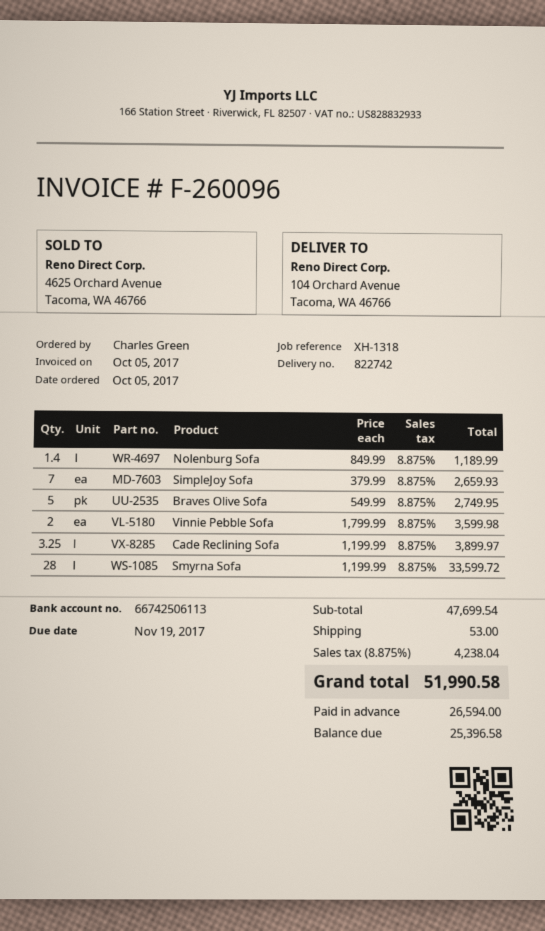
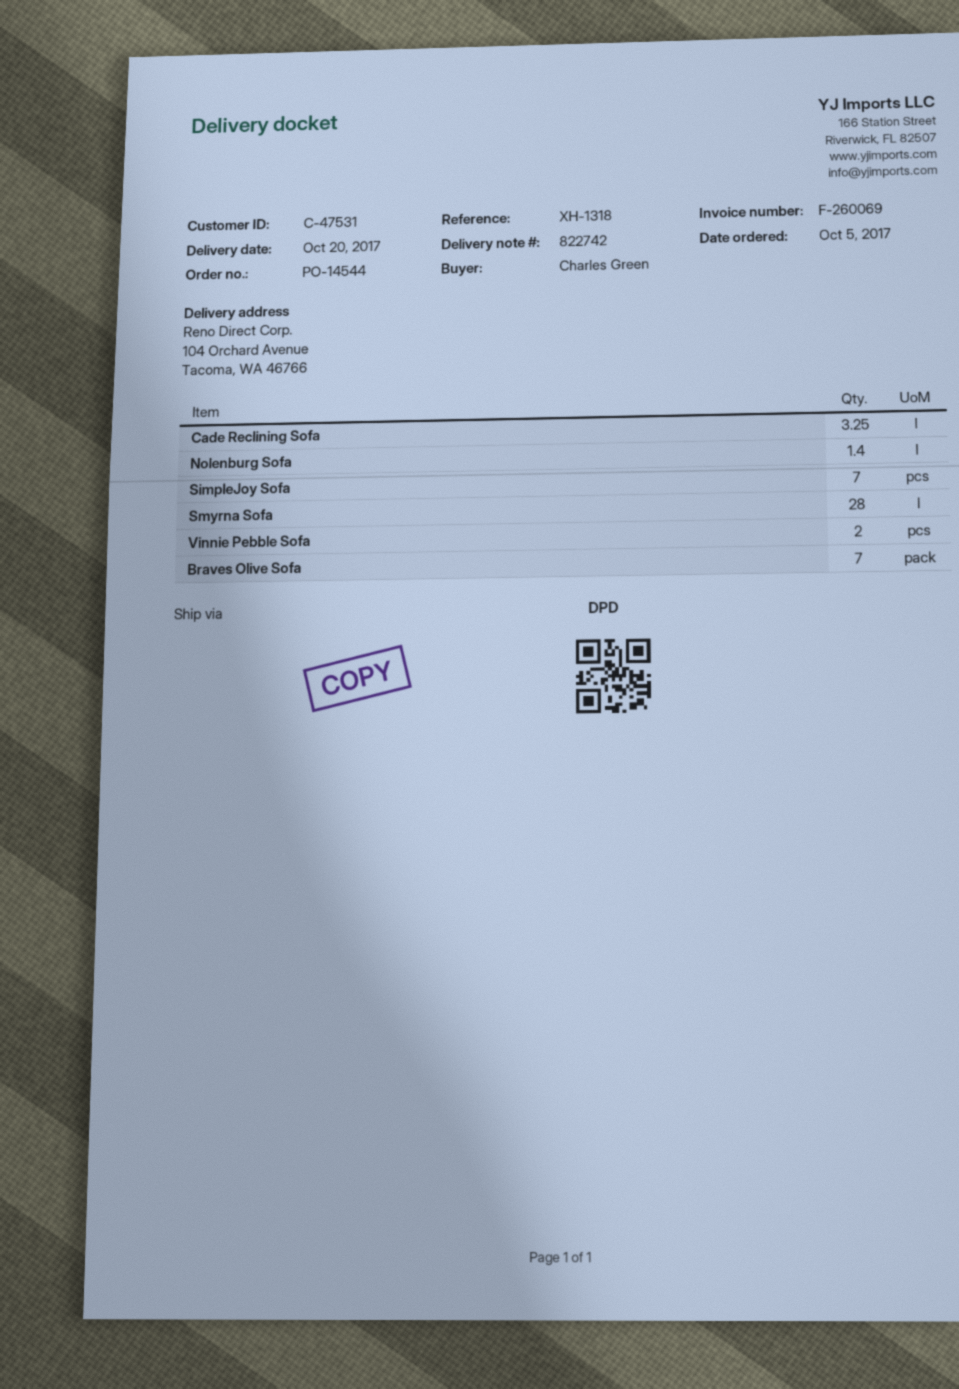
invoice number: F-260096 -> F-260069
Braves Olive Sofa: 5 -> 7

